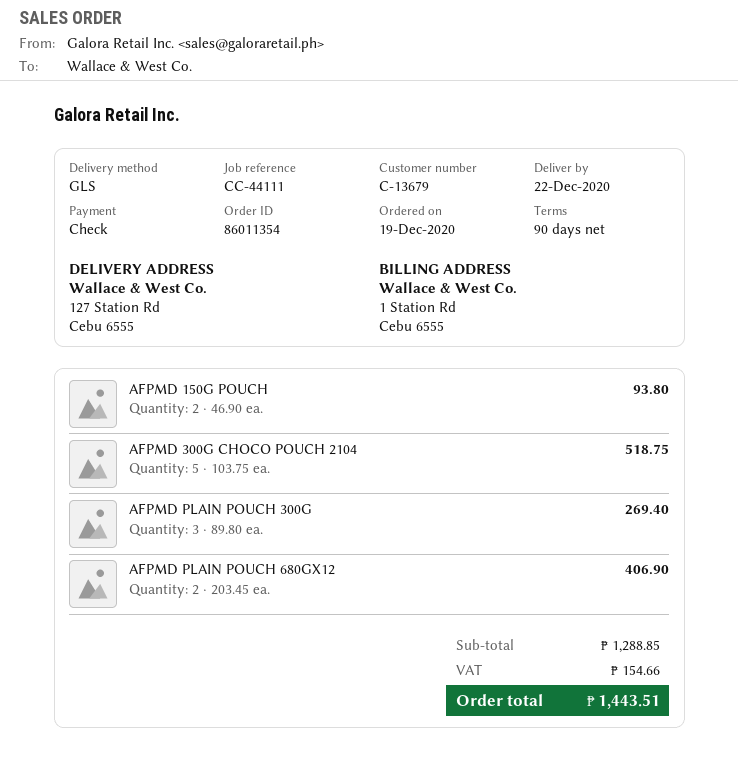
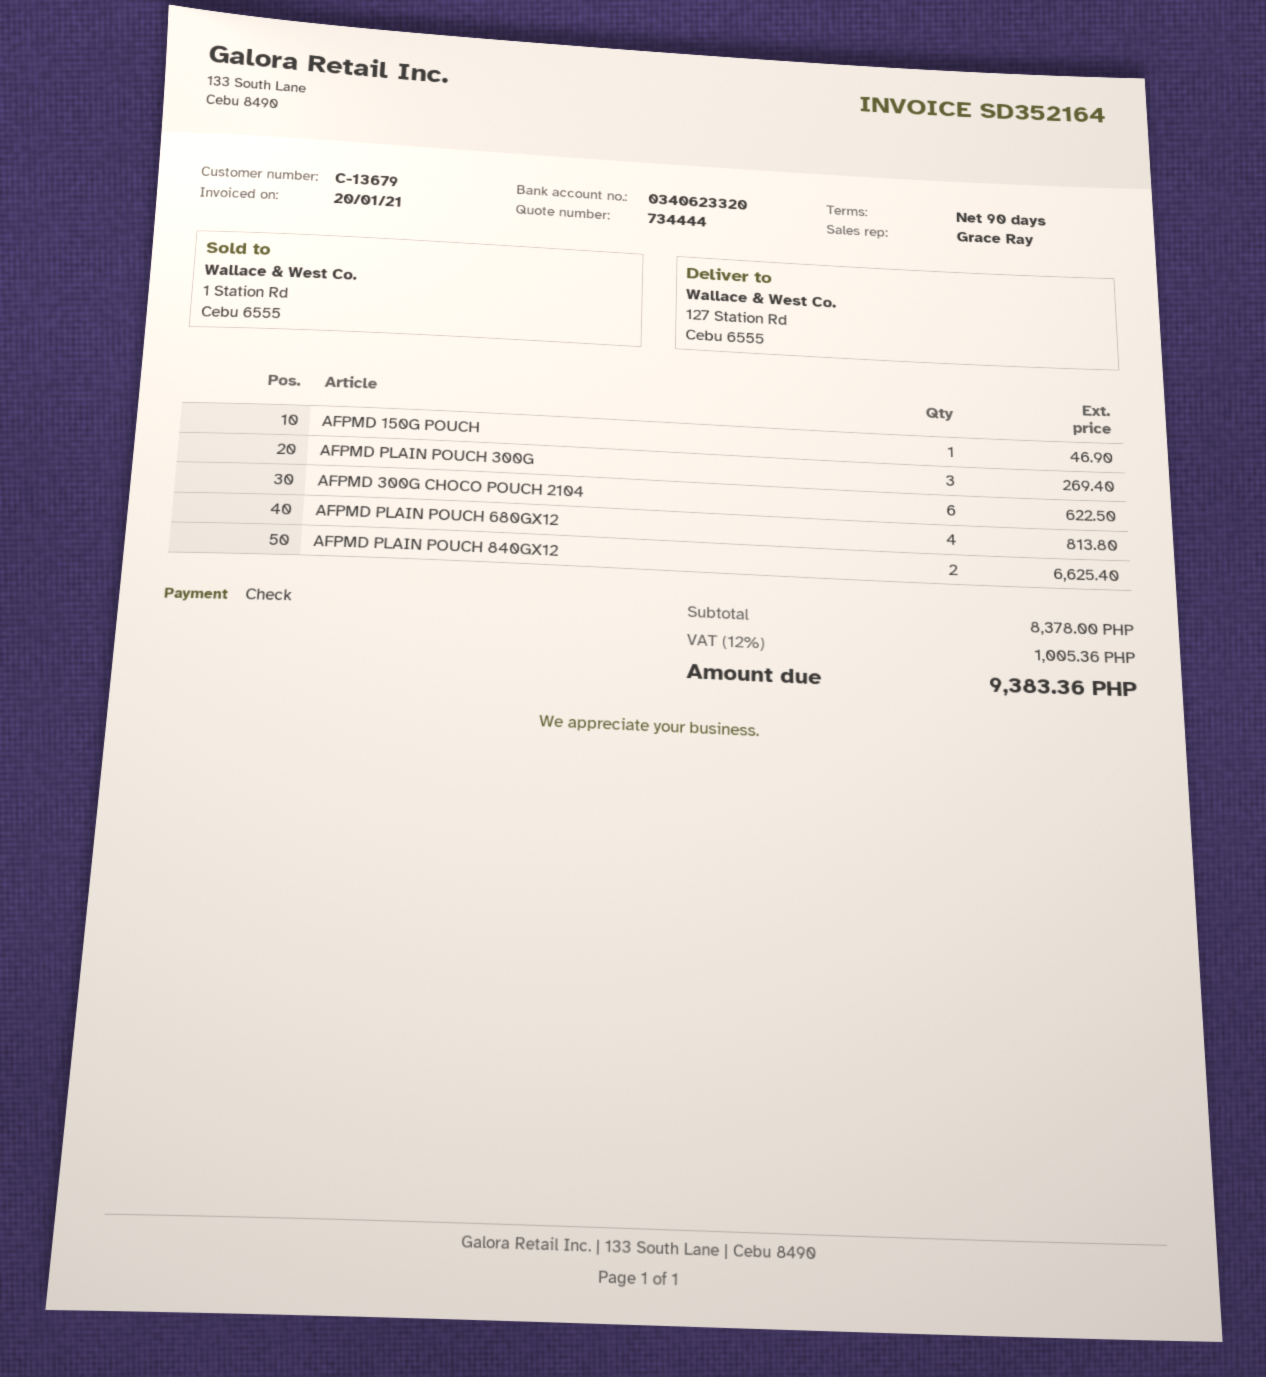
AFPMD 150G POUCH: 2 for 93.80 -> 1 for 46.90
AFPMD 300G CHOCO POUCH 2104: 5 for 518.75 -> 6 for 622.50
AFPMD PLAIN POUCH 680GX12: 2 for 406.90 -> 4 for 813.80
AFPMD PLAIN POUCH 840GX12: none -> 2 for 6625.40
subtotal: 1288.85 -> 8378.00
tax: 154.66 -> 1005.36
total: 1443.51 -> 9383.36

